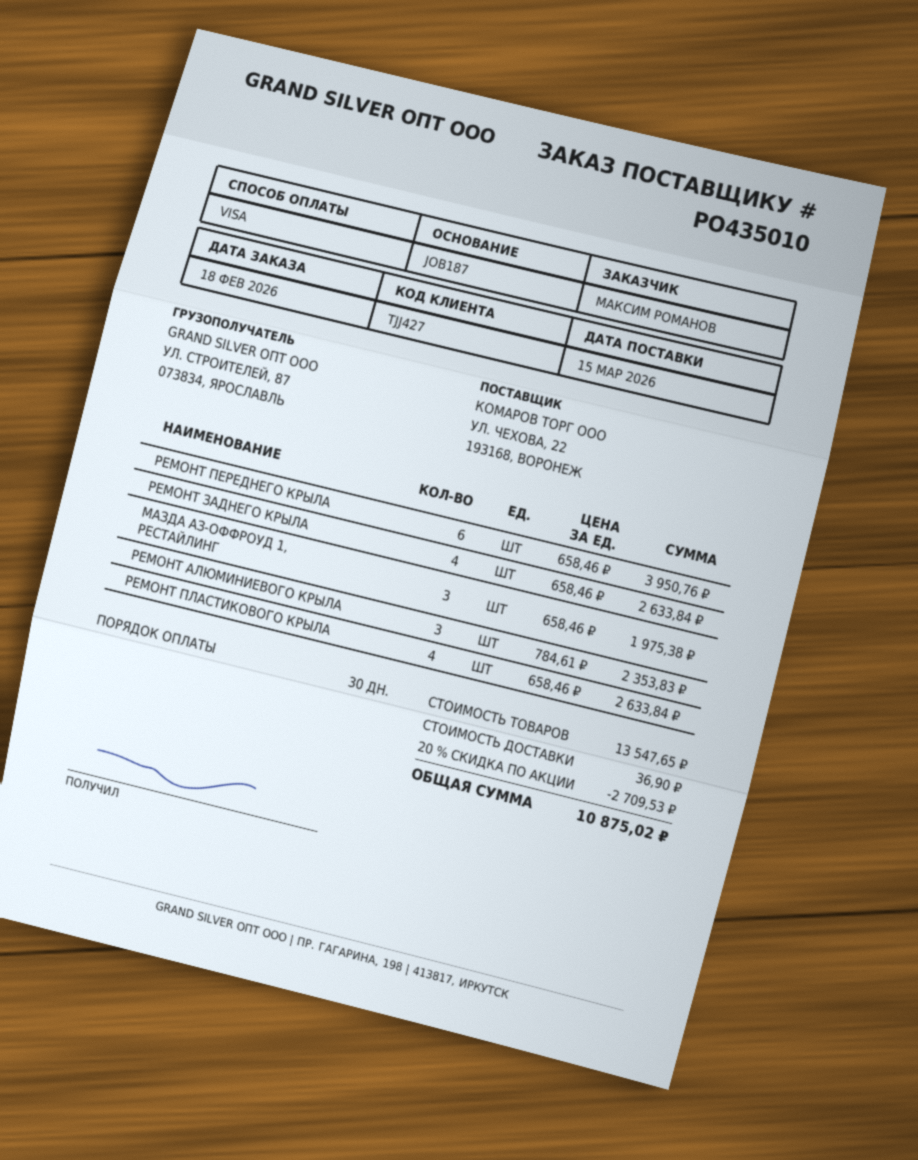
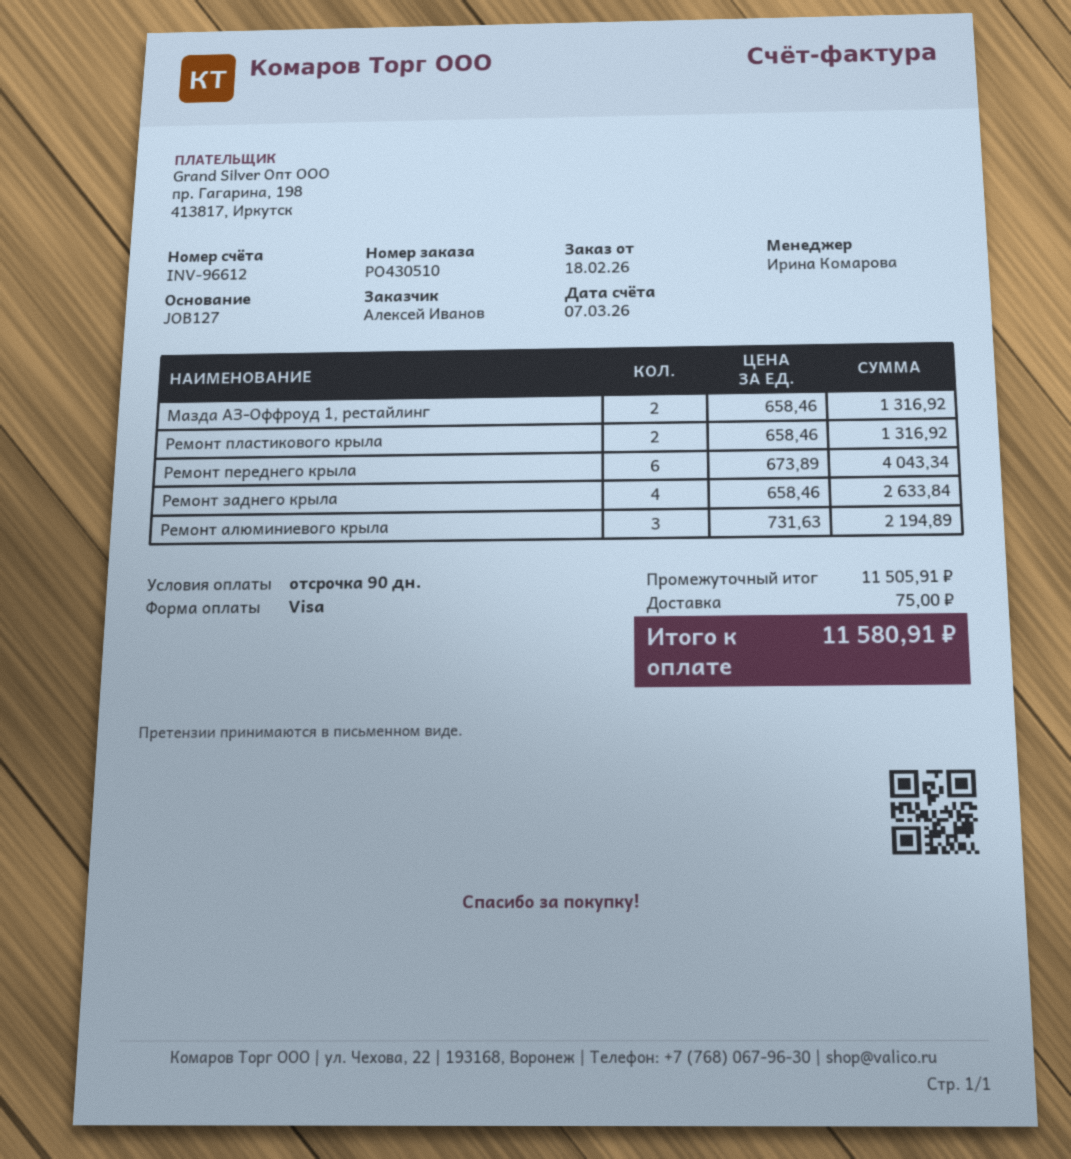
order number: PO435010 -> PO430510
payment terms: 30 days -> 90 days
reference: JOB187 -> JOB127
ordered by: МАКСИМ РОМАНОВ -> Алексей Иванов
РЕМОНТ ПЕРЕДНЕГО КРЫЛА: 6 x 658.46 = 3950.76 -> 6 x 673.89 = 4043.34
МАЗДА АЗ-ОФФРОУД 1, РЕСТАЙЛИНГ: 3 x 658.46 = 1975.38 -> 2 x 658.46 = 1316.92
РЕМОНТ АЛЮМИНИЕВОГО КРЫЛА: 3 x 784.61 = 2353.83 -> 3 x 731.63 = 2194.89
РЕМОНТ ПЛАСТИКОВОГО КРЫЛА: 4 x 658.46 = 2633.84 -> 2 x 658.46 = 1316.92
subtotal: 13547.65 -> 11505.91
discount: 20% = 2709.53 -> none
shipping: 36.90 -> 75.00
total: 10875.02 -> 11580.91

